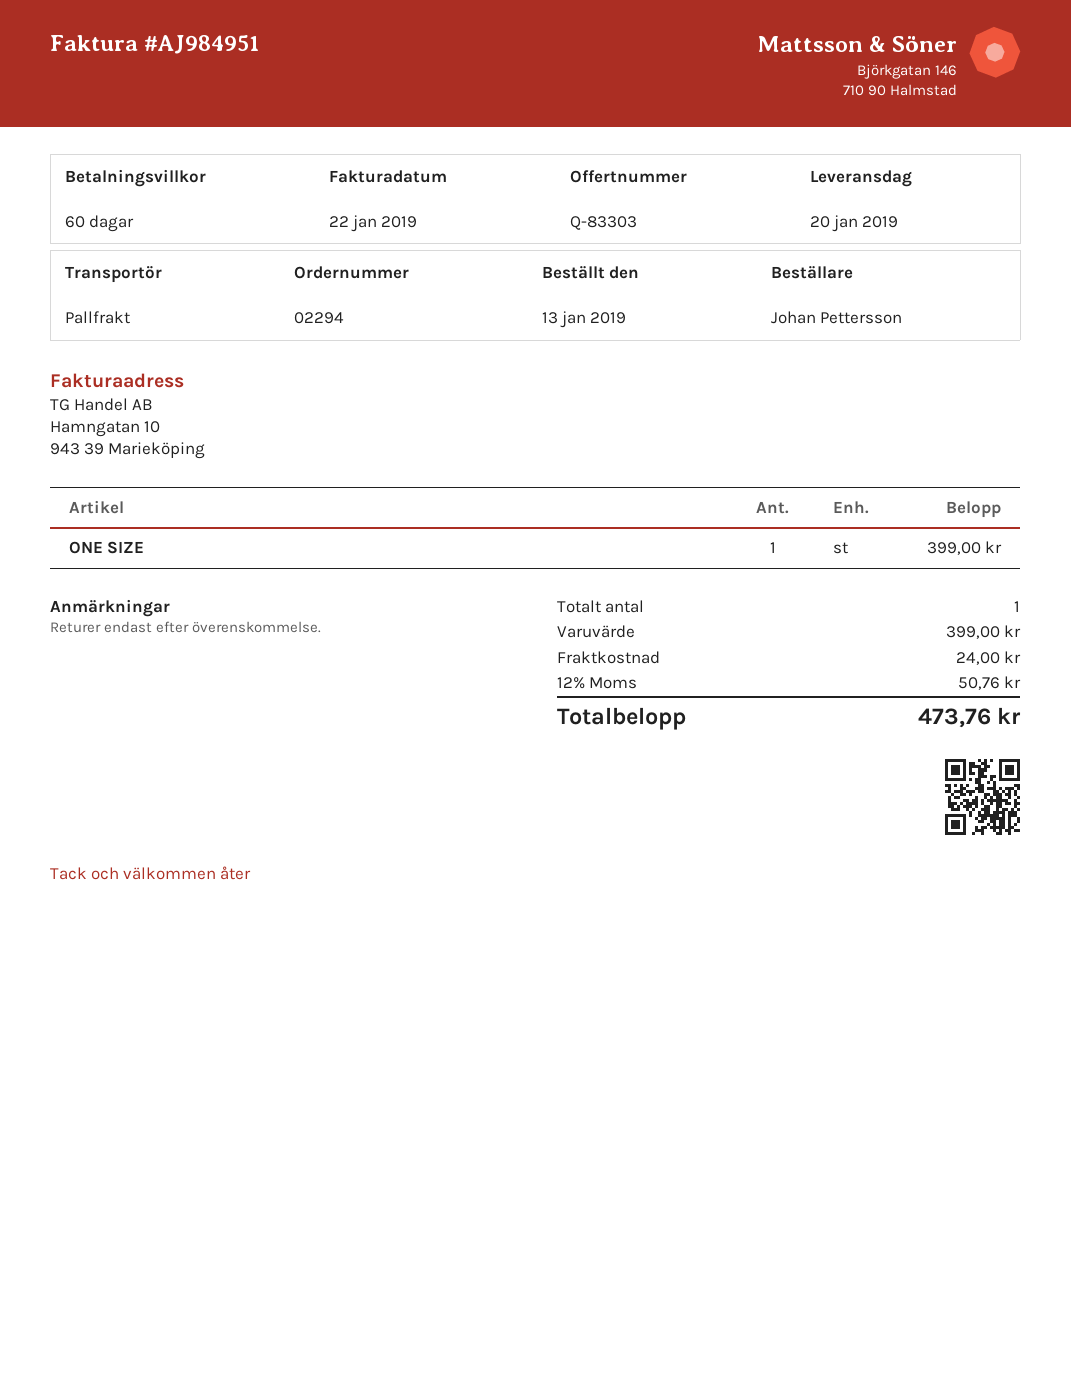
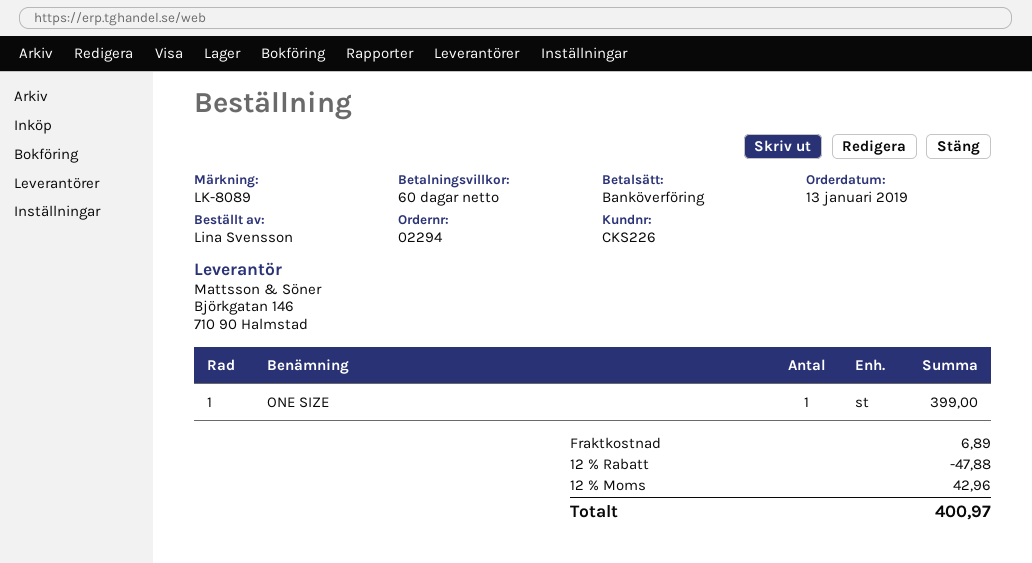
ordered by: Johan Pettersson -> Lina Svensson
discount: none -> 12% = 47.88
shipping: 24.00 -> 6.89
tax: 12% = 50.76 -> 12% = 42.96
total: 473.76 -> 400.97

